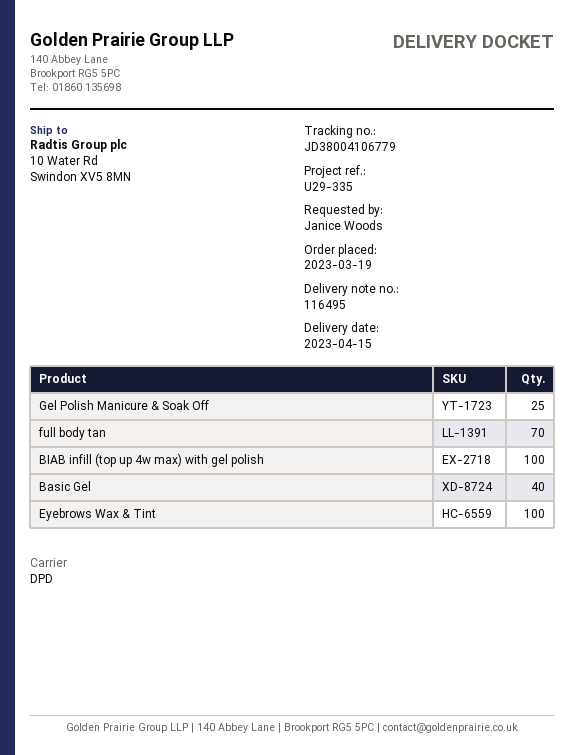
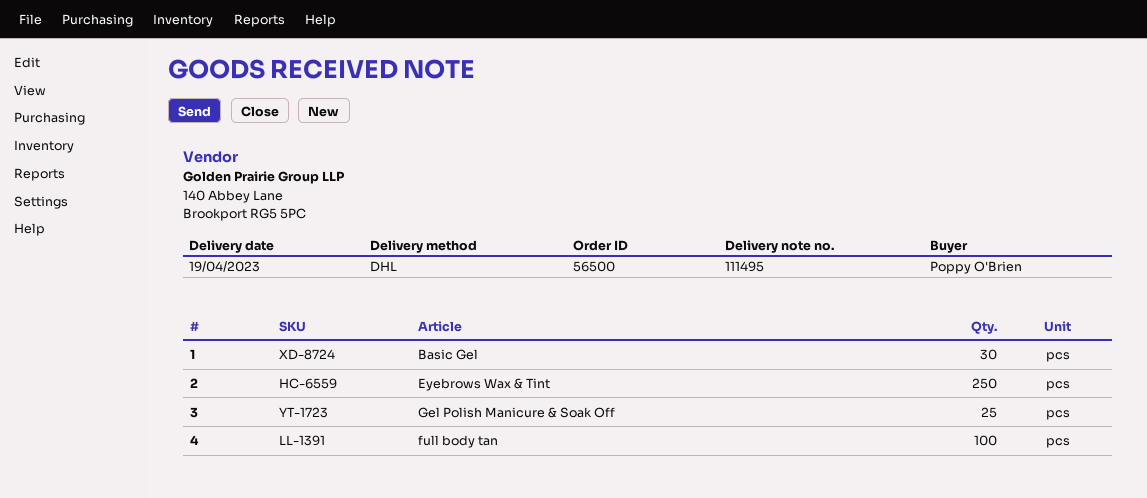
delivery note number: 116495 -> 111495
delivery date: 2023-04-15 -> 2023-04-19
ordered by: Janice Woods -> Poppy O'Brien
shipping method: DPD -> DHL
full body tan: 70 -> 100
BIAB infill (top up 4w max) with gel polish: 100 -> none
Basic Gel: 40 -> 30
Eyebrows Wax & Tint: 100 -> 250

